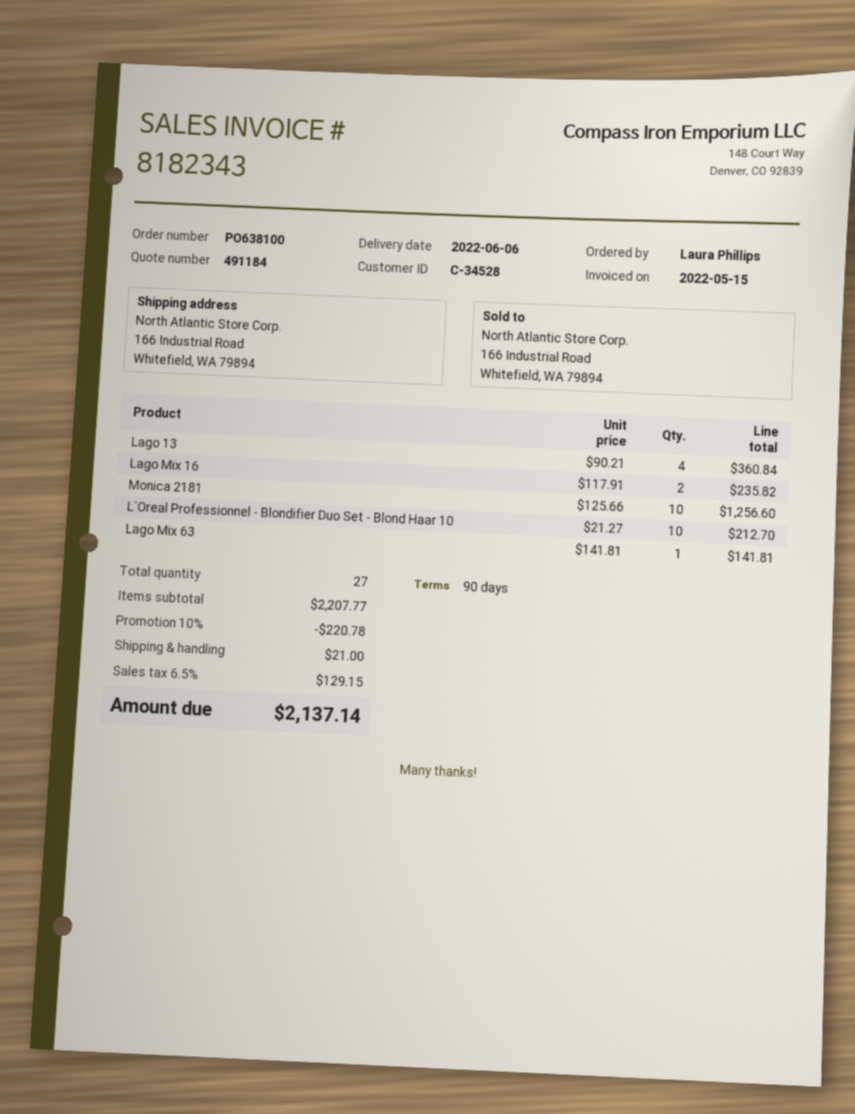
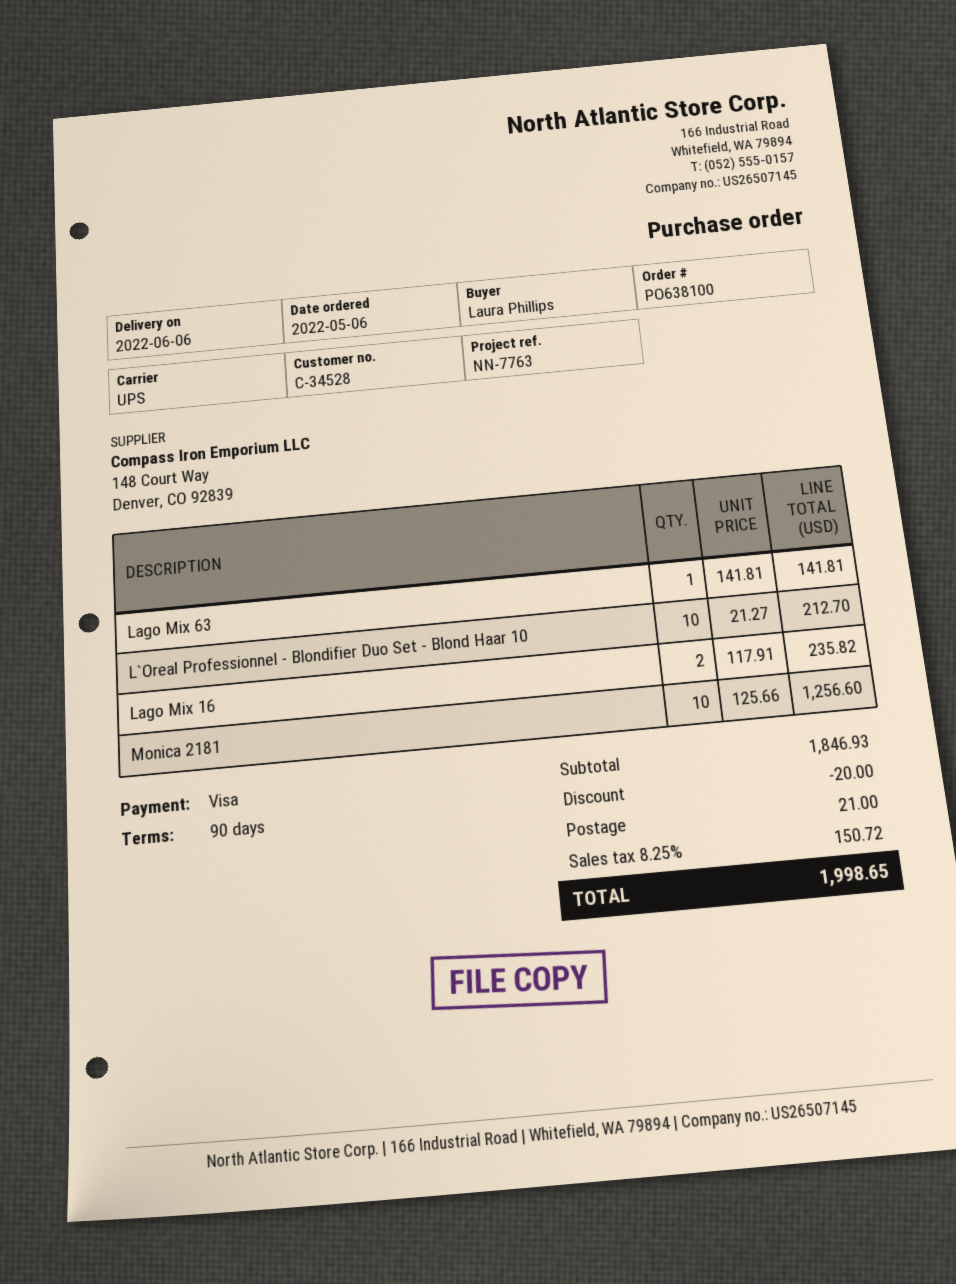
Lago 13: 4 x 90.21 = 360.84 -> none
subtotal: 2207.77 -> 1846.93
discount: 220.78 -> 20.00
tax: 6.5% = 129.15 -> 8.25% = 150.72
total: 2137.14 -> 1998.65

